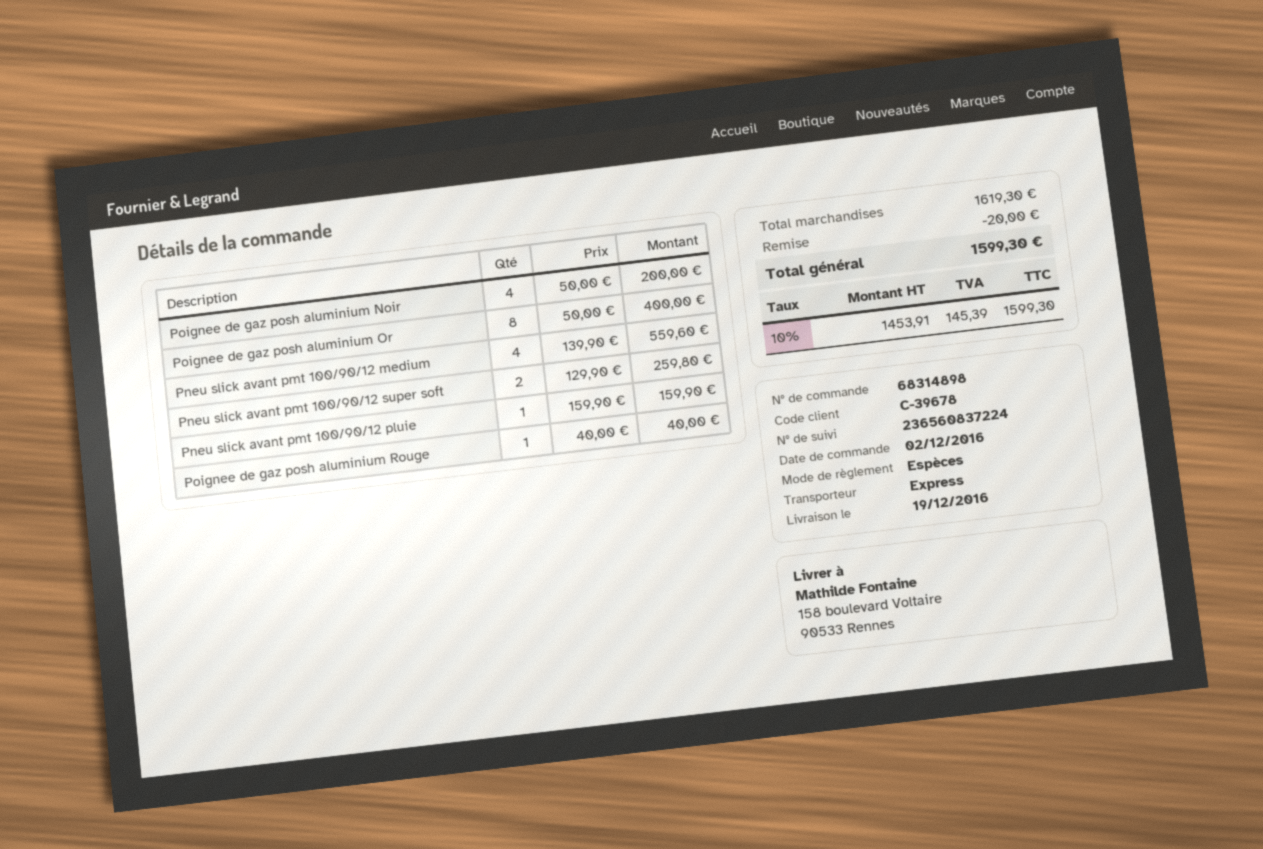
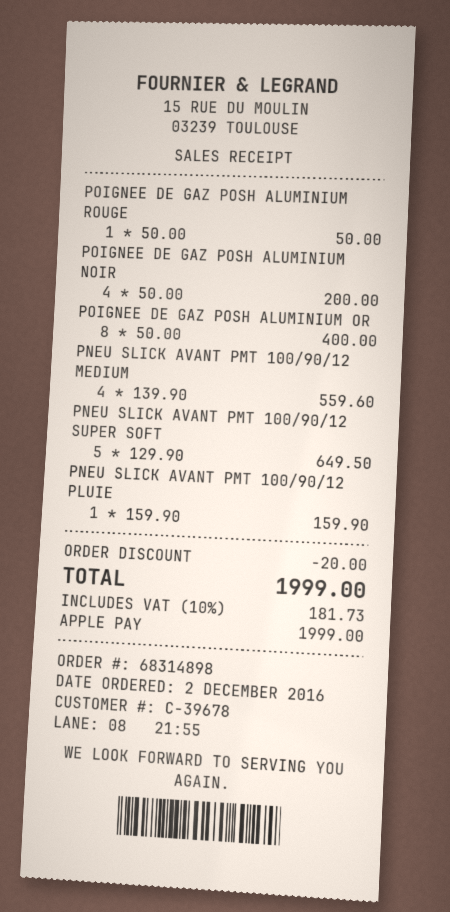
payment method: cash -> Apple Pay
Pneu slick avant pmt 100/90/12 super soft: 2 x 129.90 = 259.80 -> 5 x 129.90 = 649.50
Poignee de gaz posh aluminium Rouge: 1 x 40.00 = 40.00 -> 1 x 50.00 = 50.00
tax: 10% = 145.39 -> 10% = 181.73
total: 1599.30 -> 1999.00

